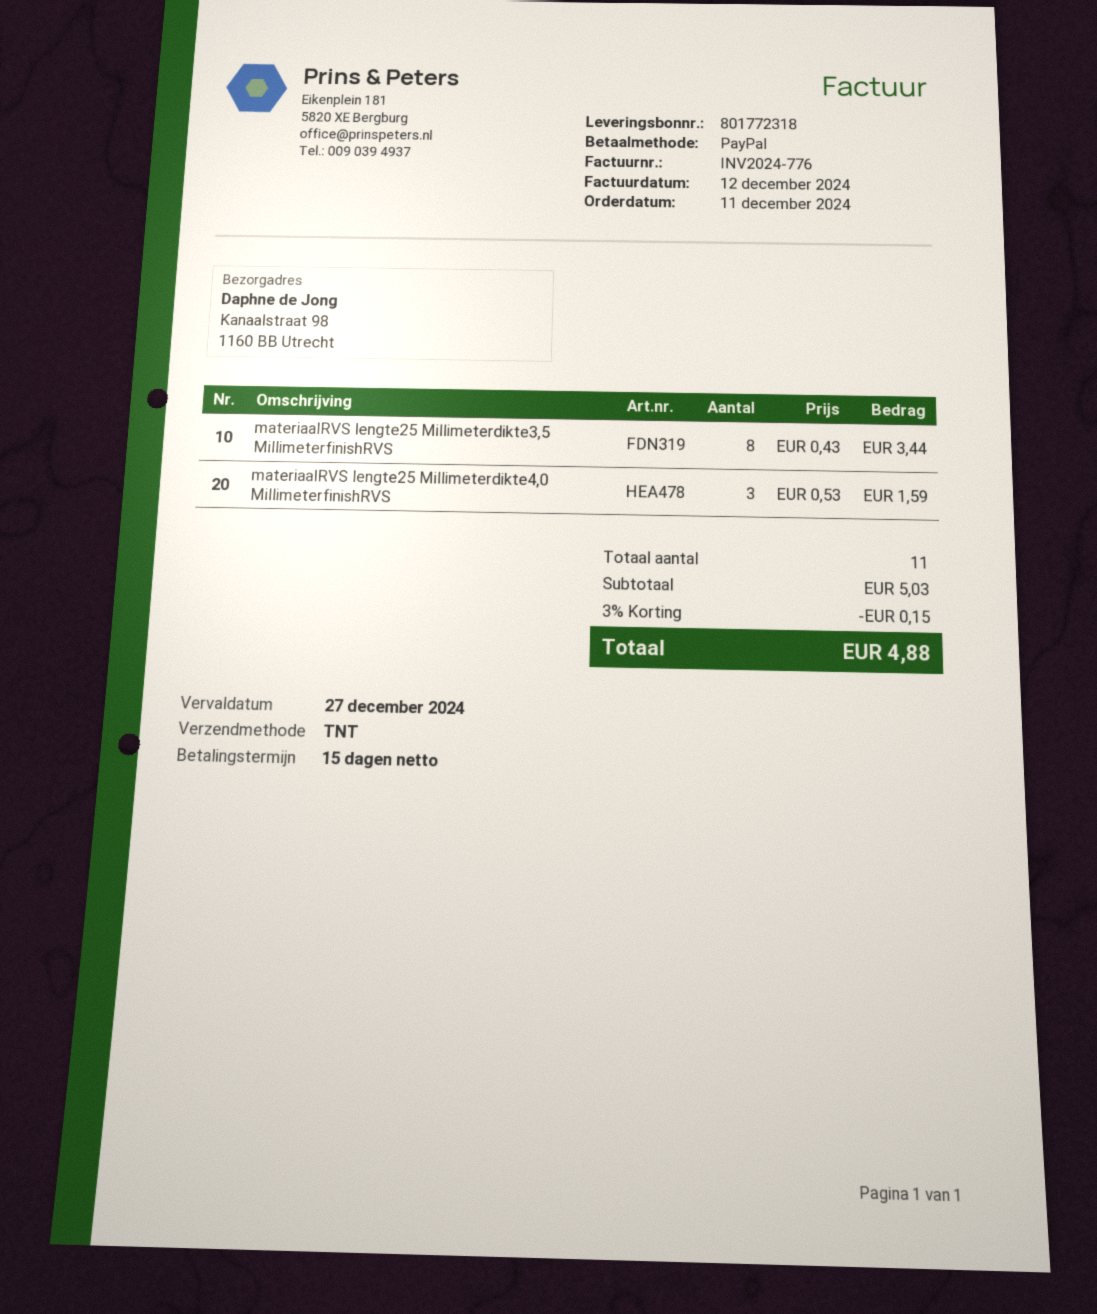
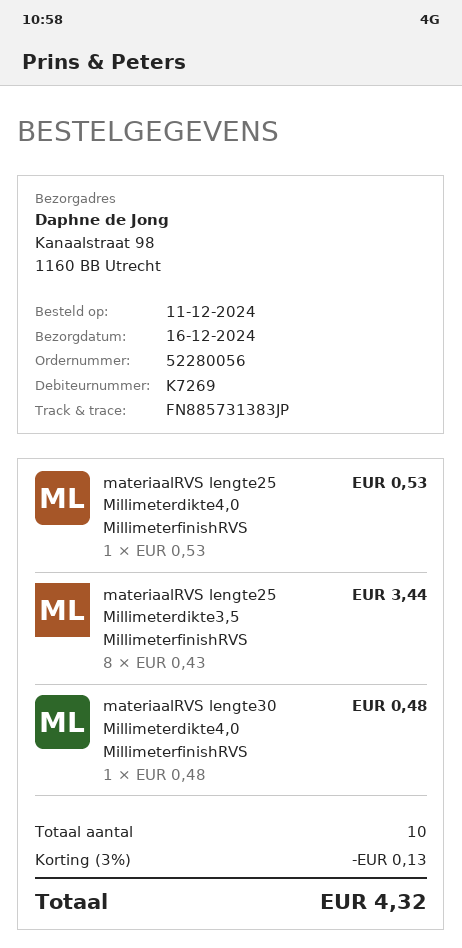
materiaalRVS lengte25 Millimeterdikte4,0 MillimeterfinishRVS: 3 x 0.53 = 1.59 -> 1 x 0.53 = 0.53
materiaalRVS lengte30 Millimeterdikte4,0 MillimeterfinishRVS: none -> 1 x 0.48 = 0.48
total quantity: 11 -> 10
discount: 3% = 0.15 -> 3% = 0.13
total: 4.88 -> 4.32

